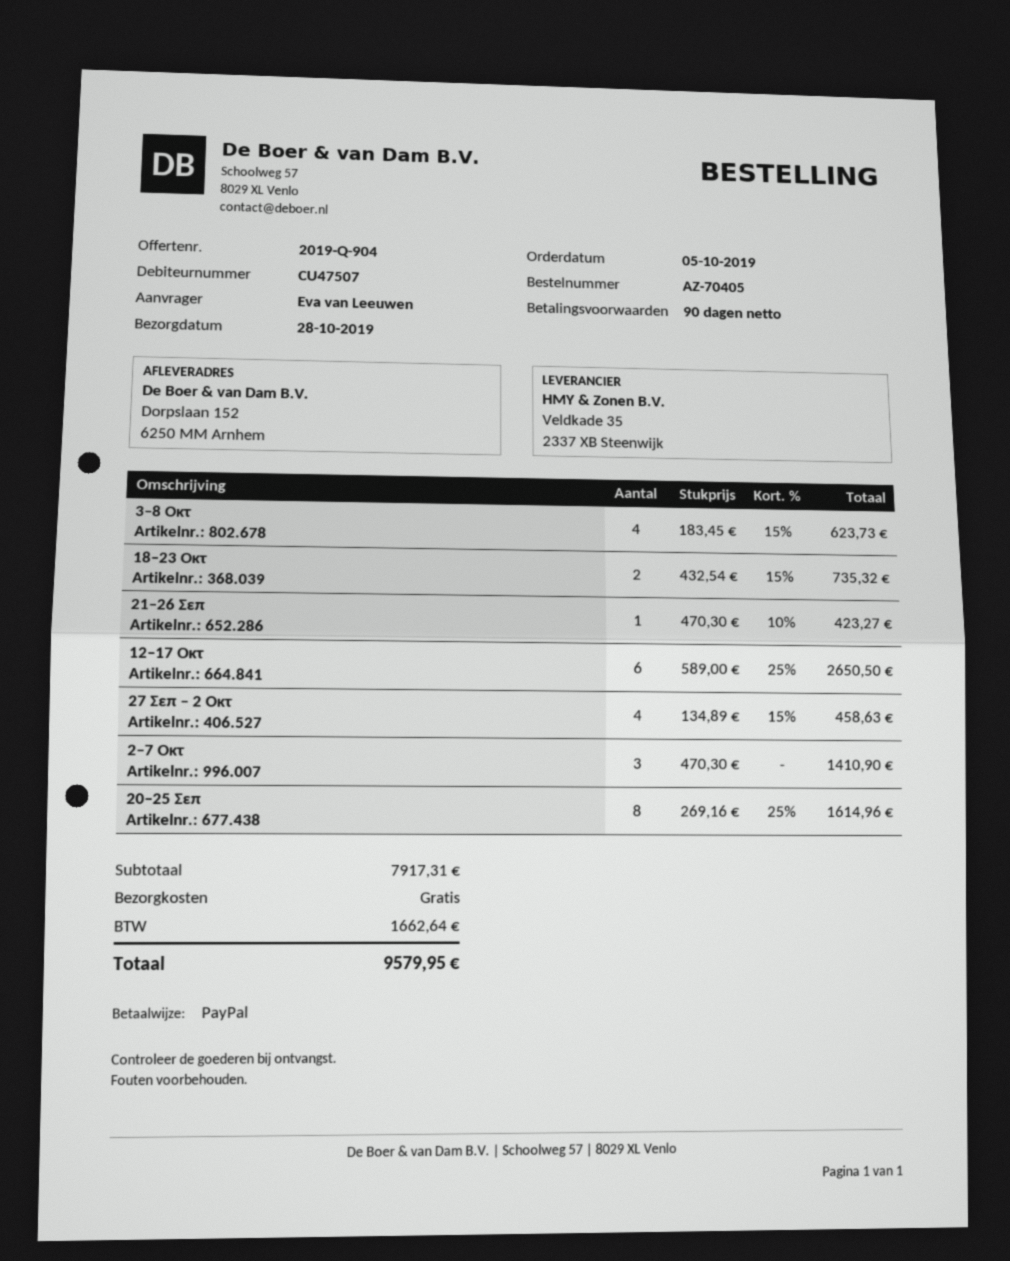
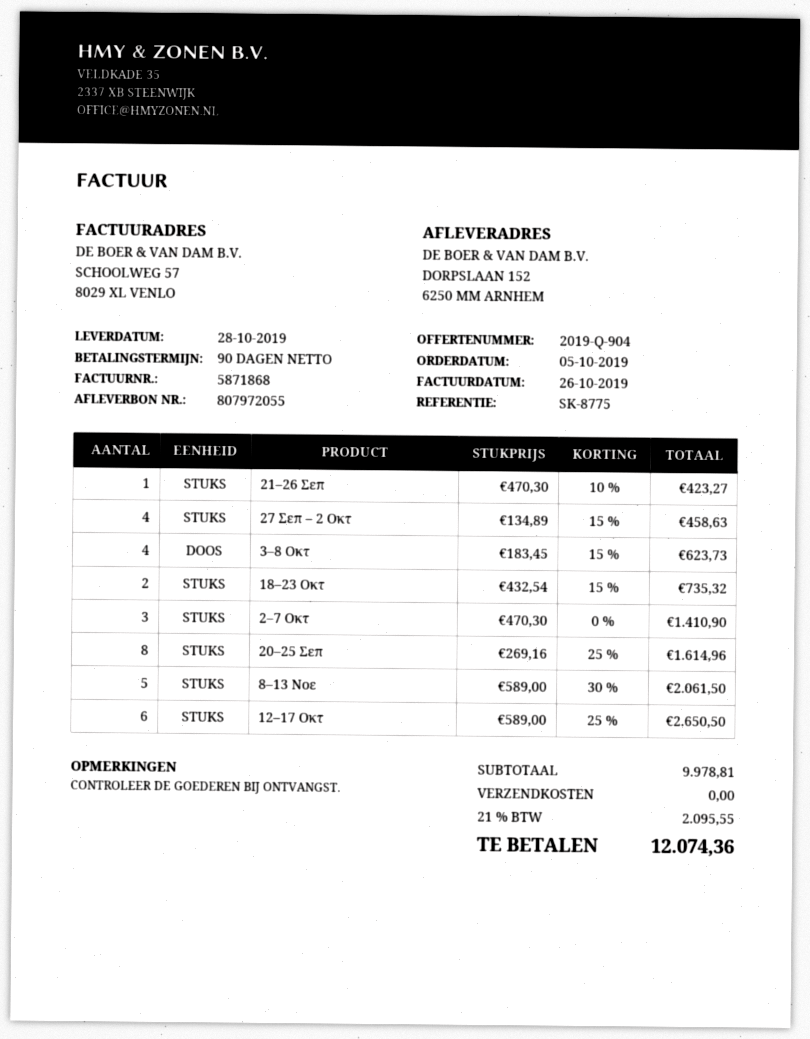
8–13 Νοε: none -> 5 x 589.00 - 30% = 2061.50
subtotal: 7917.31 -> 9978.81
tax: 1662.64 -> 2095.55
total: 9579.95 -> 12074.36

